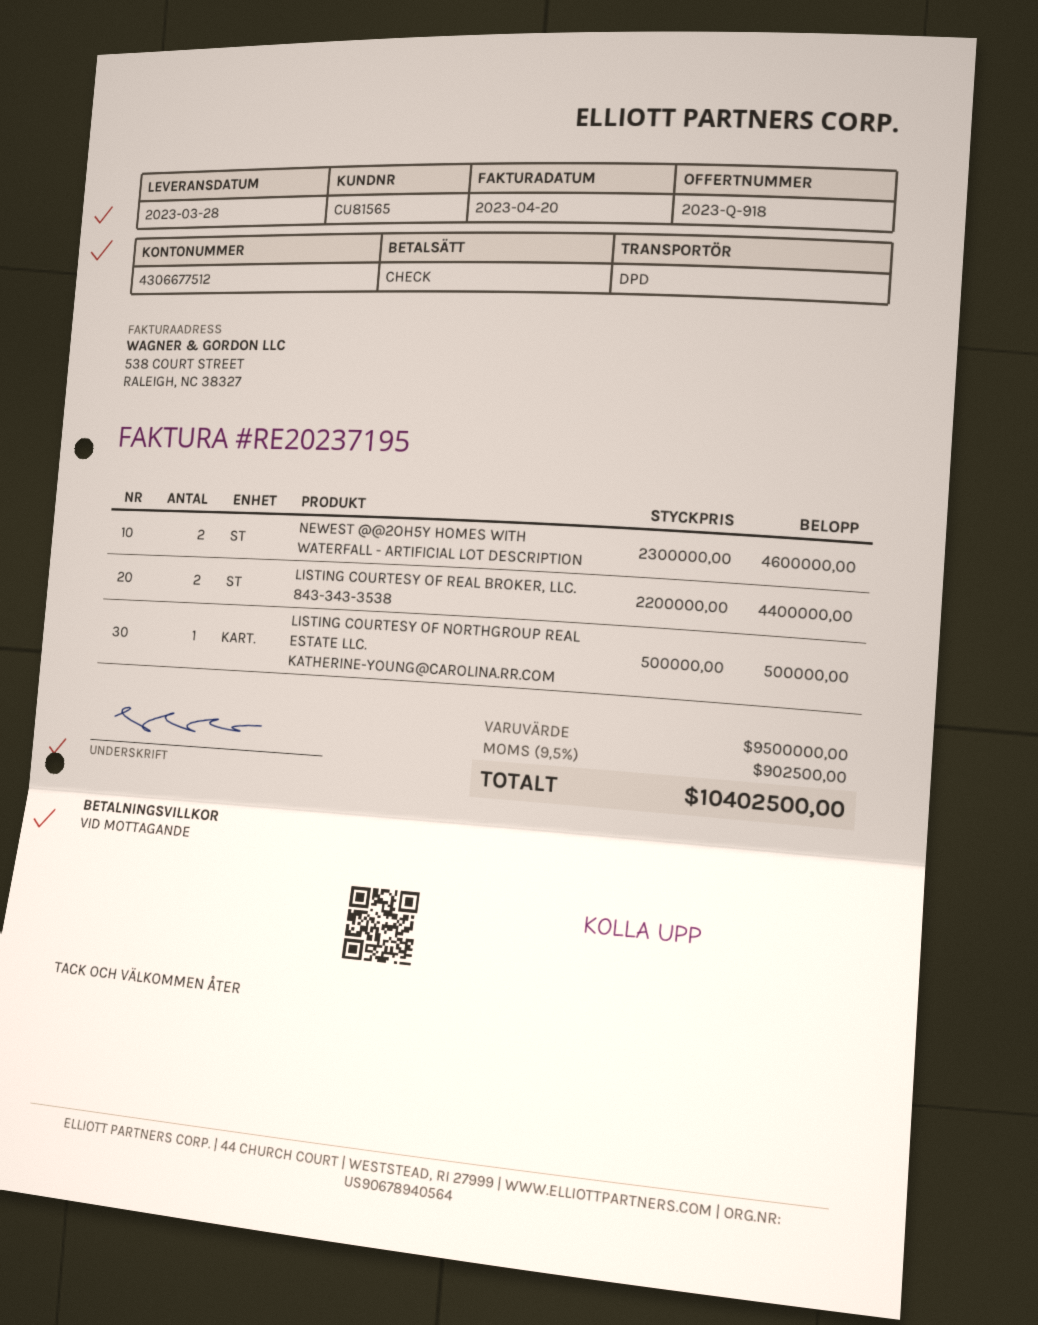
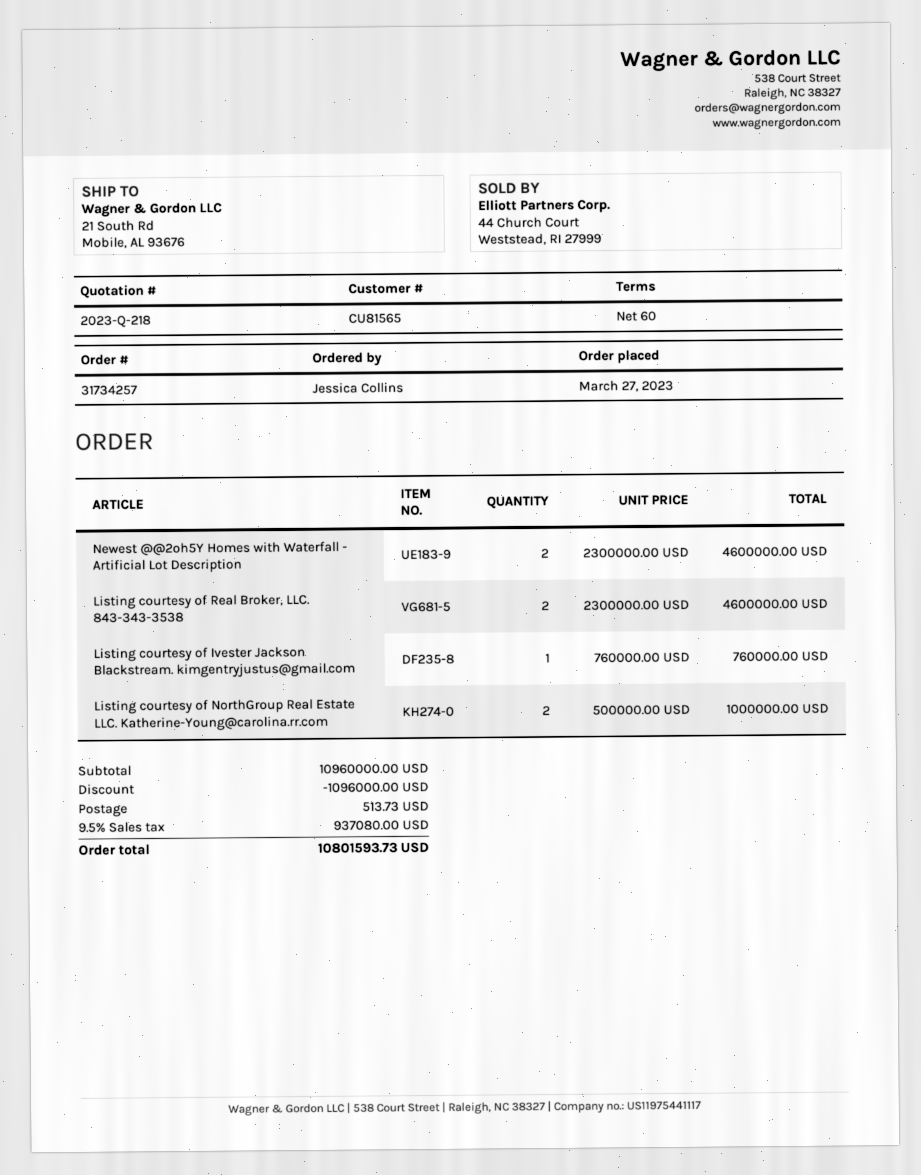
quote number: 2023-Q-918 -> 2023-Q-218
payment terms: on receipt -> 60 days
LISTING COURTESY OF REAL BROKER, LLC. 843-343-3538: 2 x 2200000.00 = 4400000.00 -> 2 x 2300000.00 = 4600000.00
LISTING COURTESY OF NORTHGROUP REAL ESTATE LLC. KATHERINE-YOUNG@CAROLINA.RR.COM: 1 x 500000.00 = 500000.00 -> 2 x 500000.00 = 1000000.00
Listing courtesy of Ivester Jackson Blackstream. kimgentryjustus@gmail.com: none -> 1 x 760000.00 = 760000.00
subtotal: 9500000.00 -> 10960000.00
discount: none -> 1096000.00
shipping: none -> 513.73
tax: 9.5% = 902500.00 -> 9.5% = 937080.00
total: 10402500.00 -> 10801593.73

